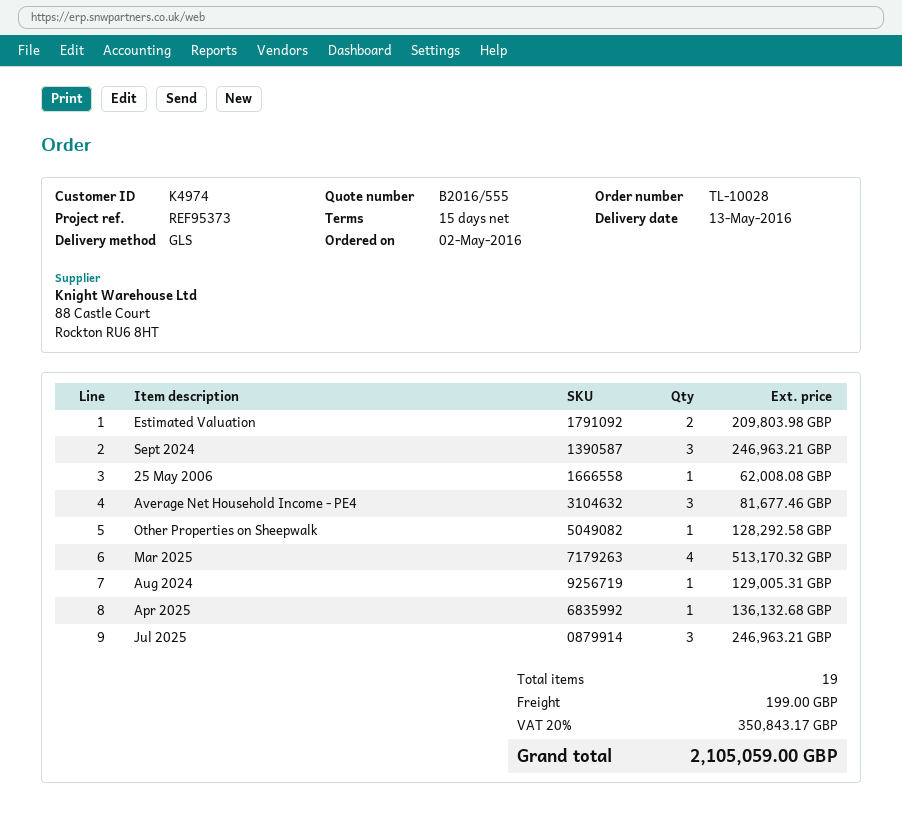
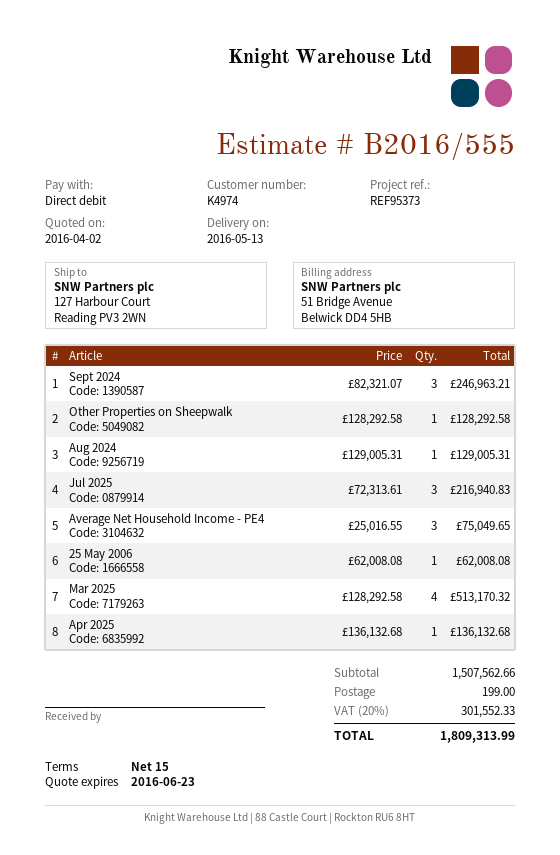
Estimated Valuation: 2 for 209803.98 -> none
Average Net Household Income - PE4: 3 for 81677.46 -> 3 for 75049.65
Jul 2025: 3 for 246963.21 -> 3 for 216940.83
tax: 20% = 350843.17 -> 20% = 301552.33
total: 2105059.00 -> 1809313.99

